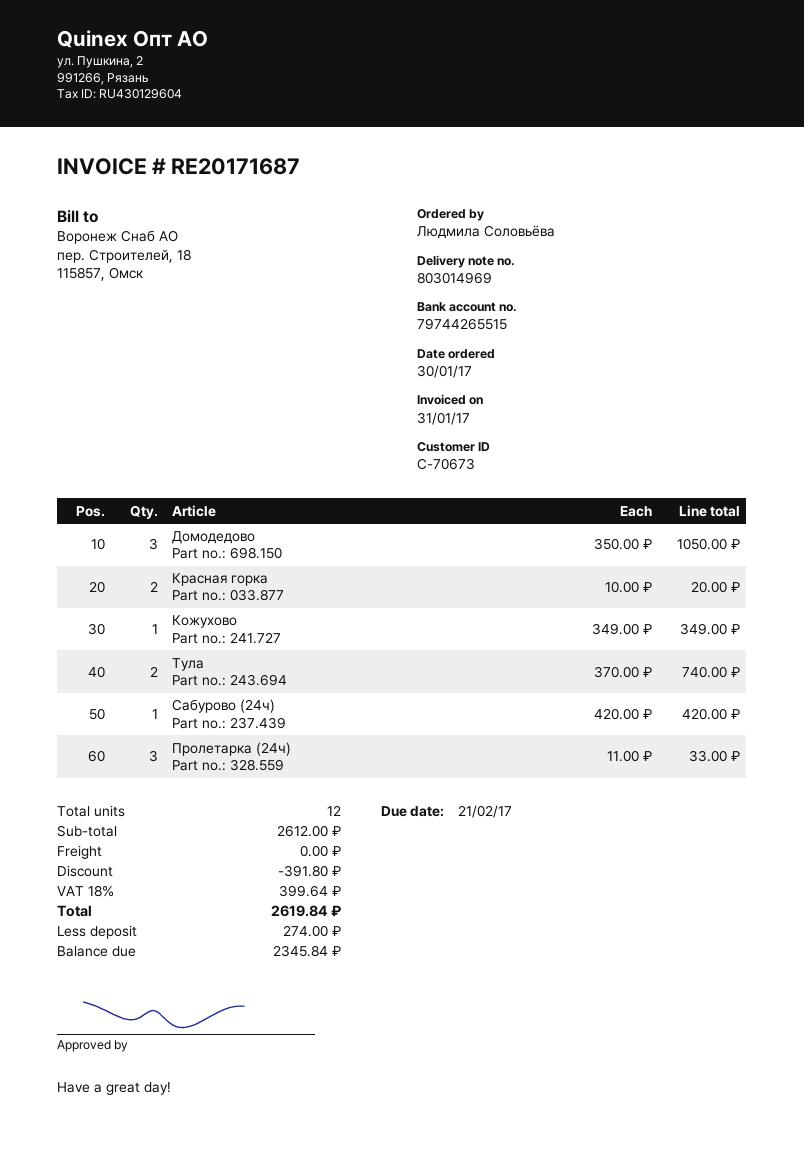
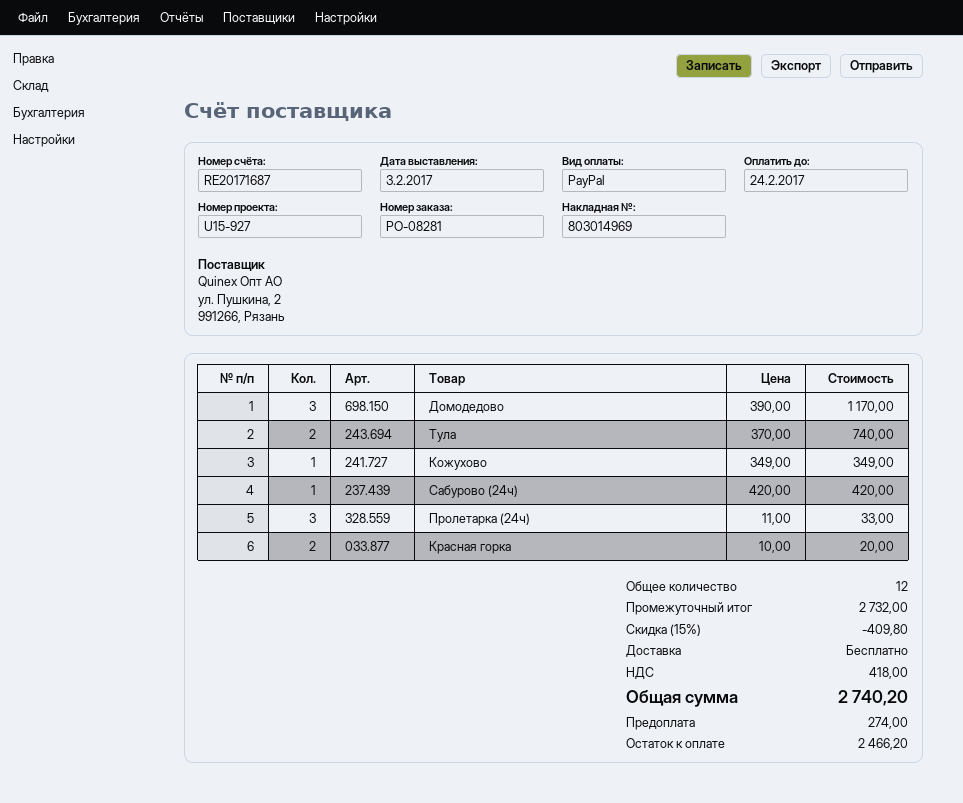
invoice date: 2017-01-31 -> 2017-02-03
due date: 2017-02-21 -> 2017-02-24
Домодедово: 3 x 350.00 = 1050.00 -> 3 x 390.00 = 1170.00
subtotal: 2612.00 -> 2732.00
discount: 391.80 -> 409.80
tax: 399.64 -> 418.00
total: 2619.84 -> 2740.20
balance: 2345.84 -> 2466.20

